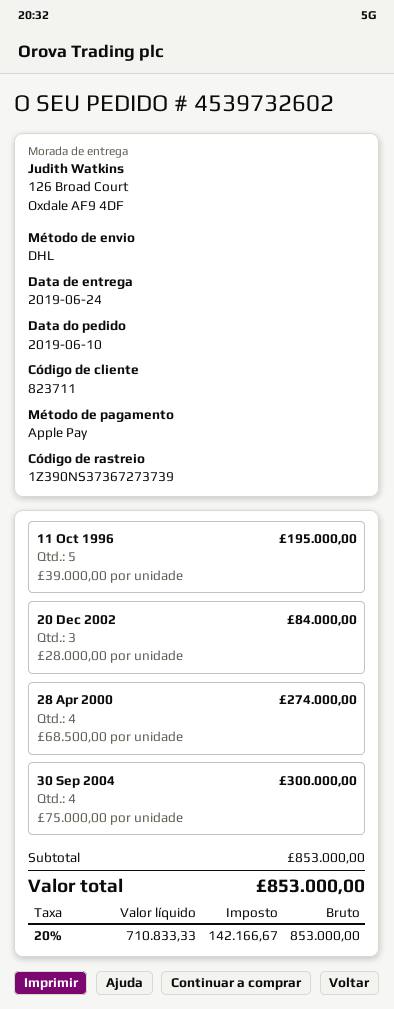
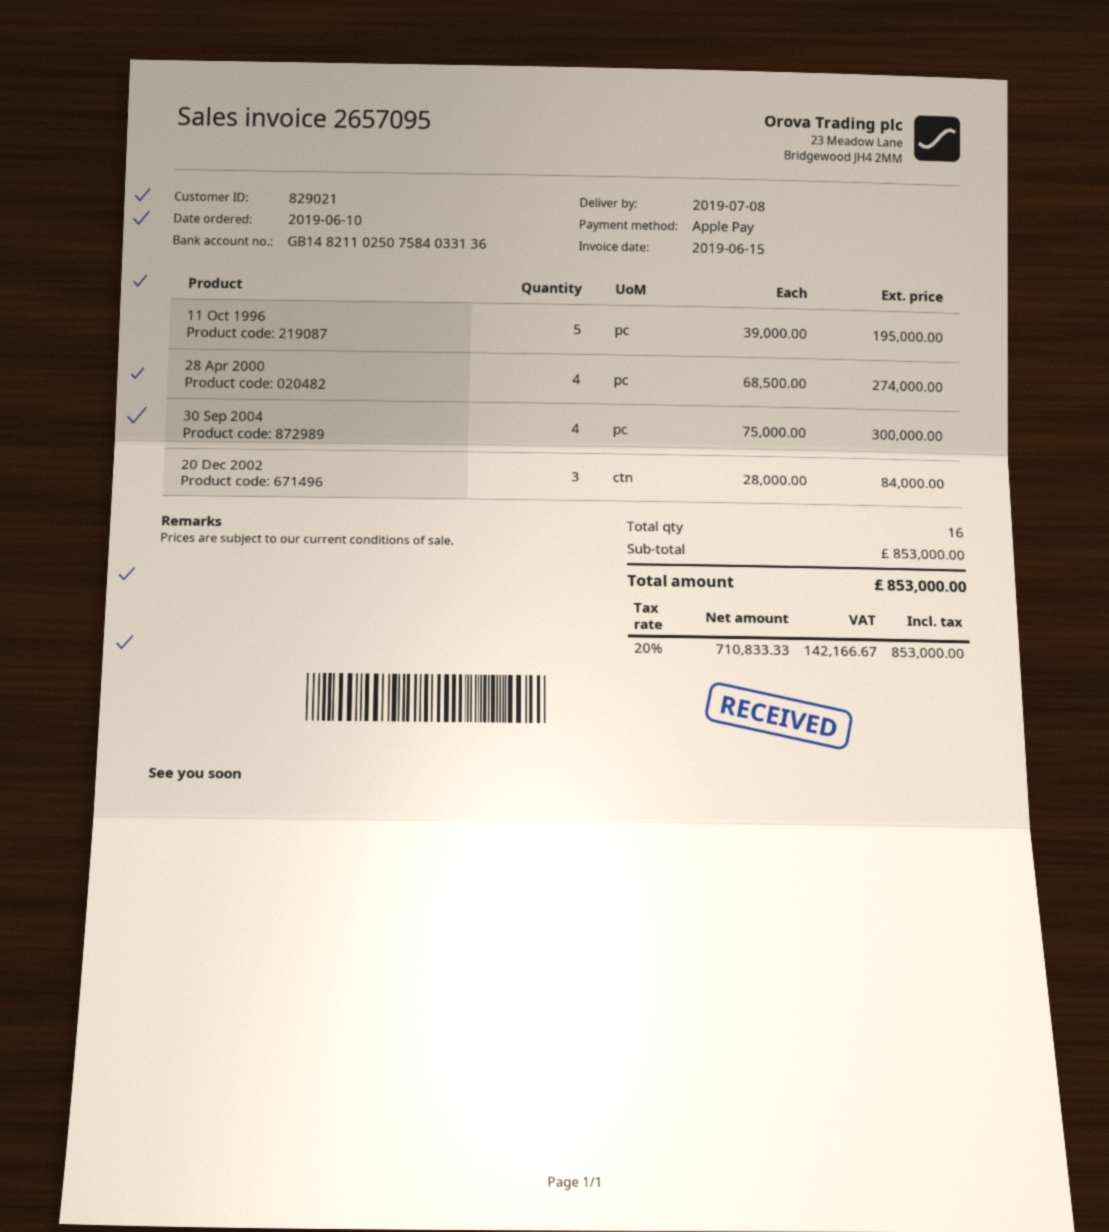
delivery date: 2019-06-24 -> 2019-07-08
customer number: 823711 -> 829021

